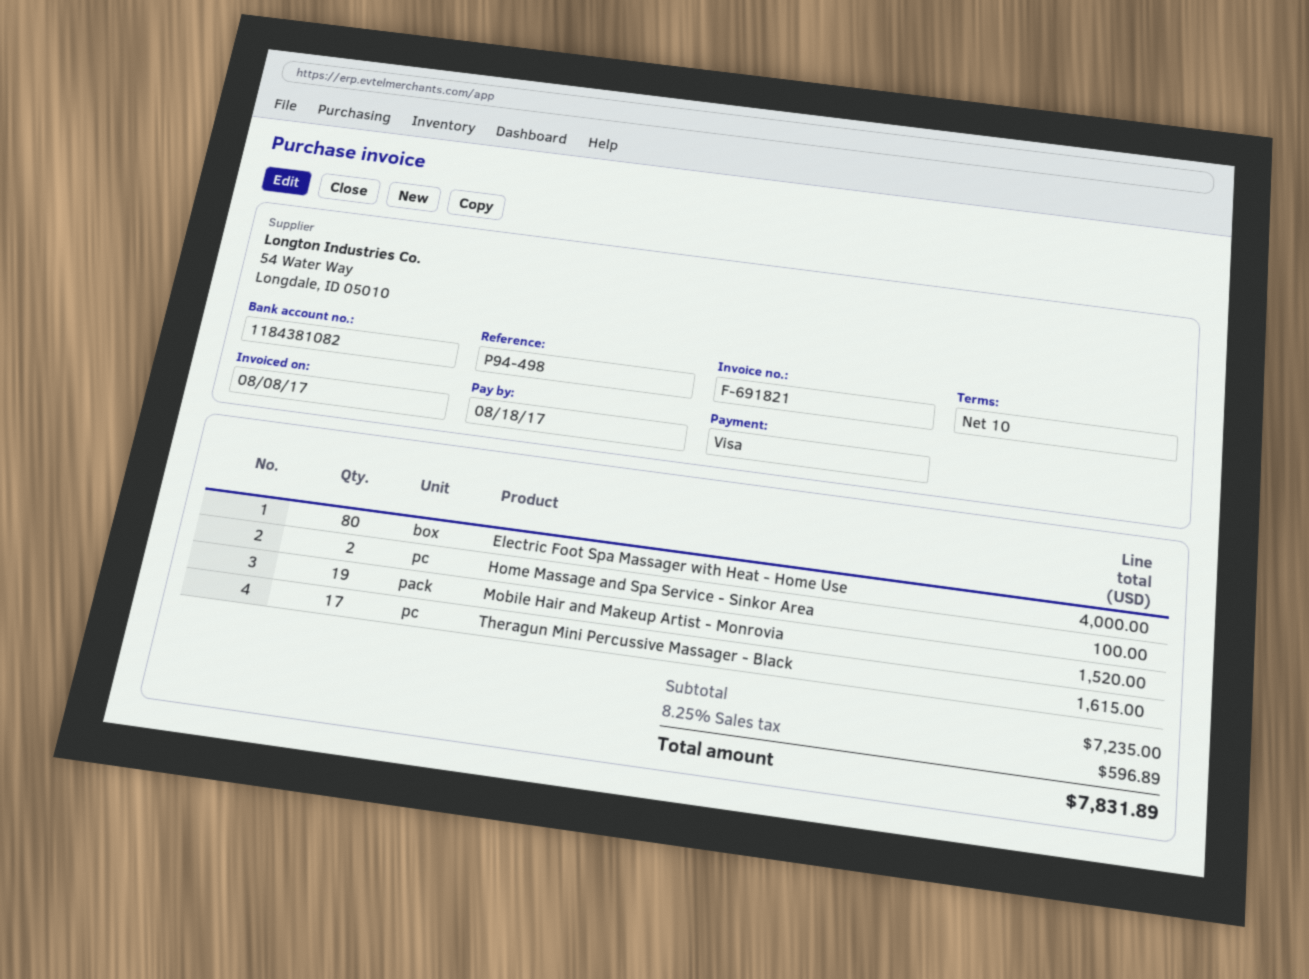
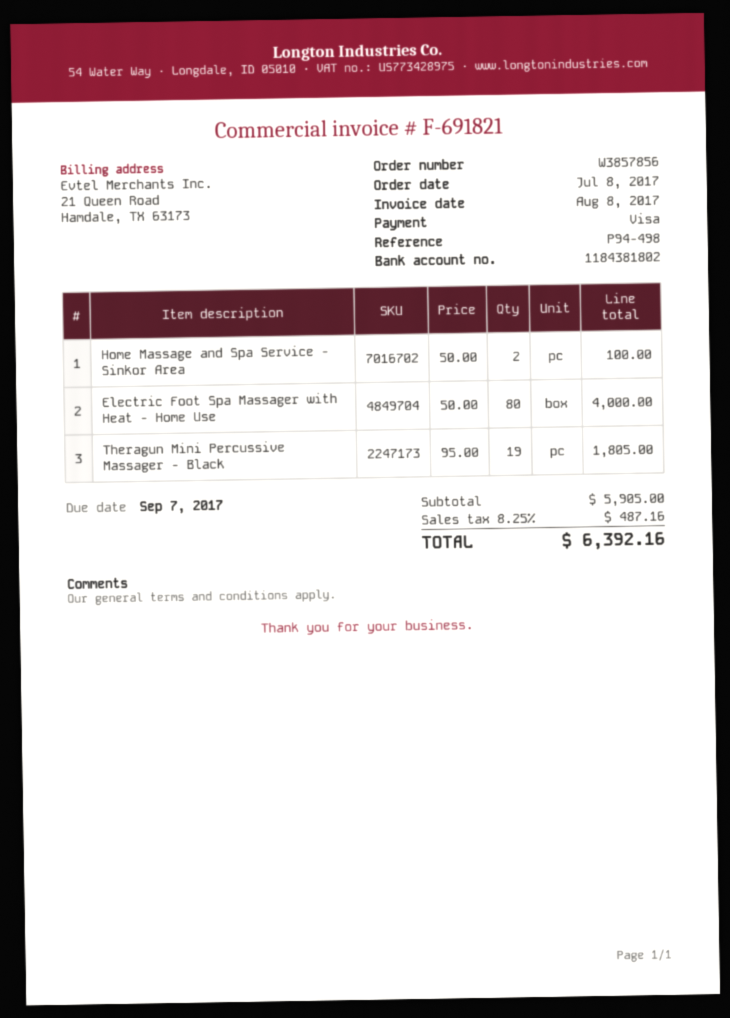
due date: 2017-08-18 -> 2017-09-07
bank account: 1184381082 -> 1184381802
Mobile Hair and Makeup Artist - Monrovia: 19 for 1520.00 -> none
Theragun Mini Percussive Massager - Black: 17 for 1615.00 -> 19 for 1805.00
subtotal: 7235.00 -> 5905.00
tax: 8.25% = 596.89 -> 8.25% = 487.16
total: 7831.89 -> 6392.16

